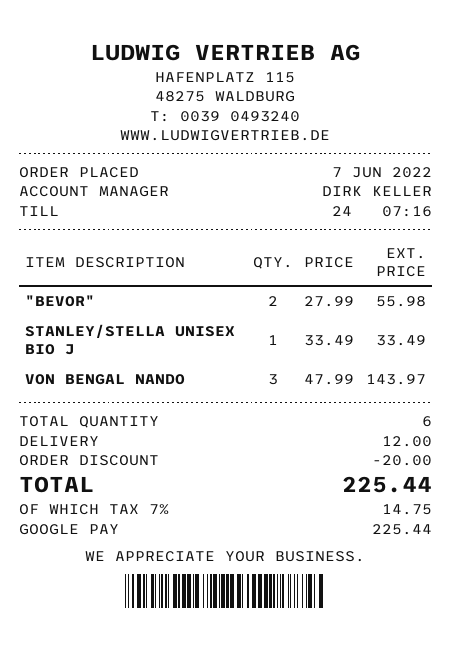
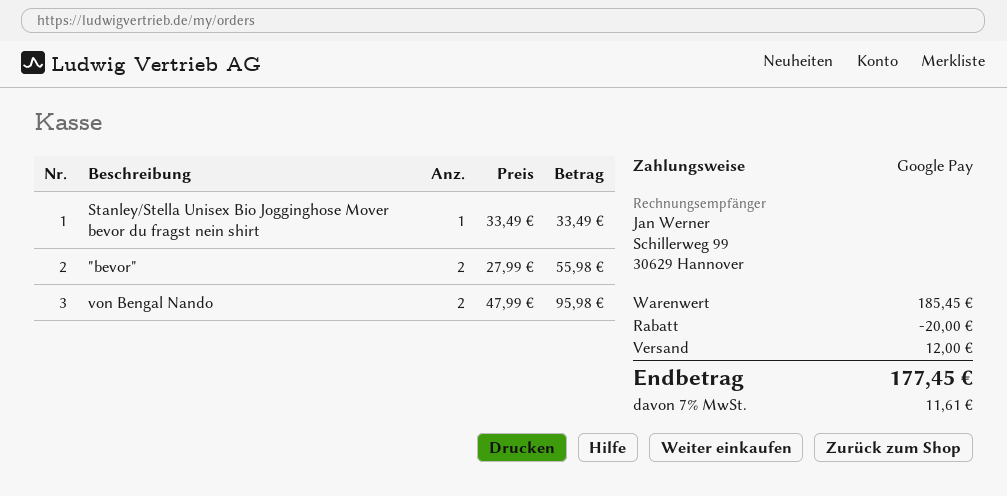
VON BENGAL NANDO: 3 x 47.99 = 143.97 -> 2 x 47.99 = 95.98
tax: 7% = 14.75 -> 7% = 11.61
total: 225.44 -> 177.45

